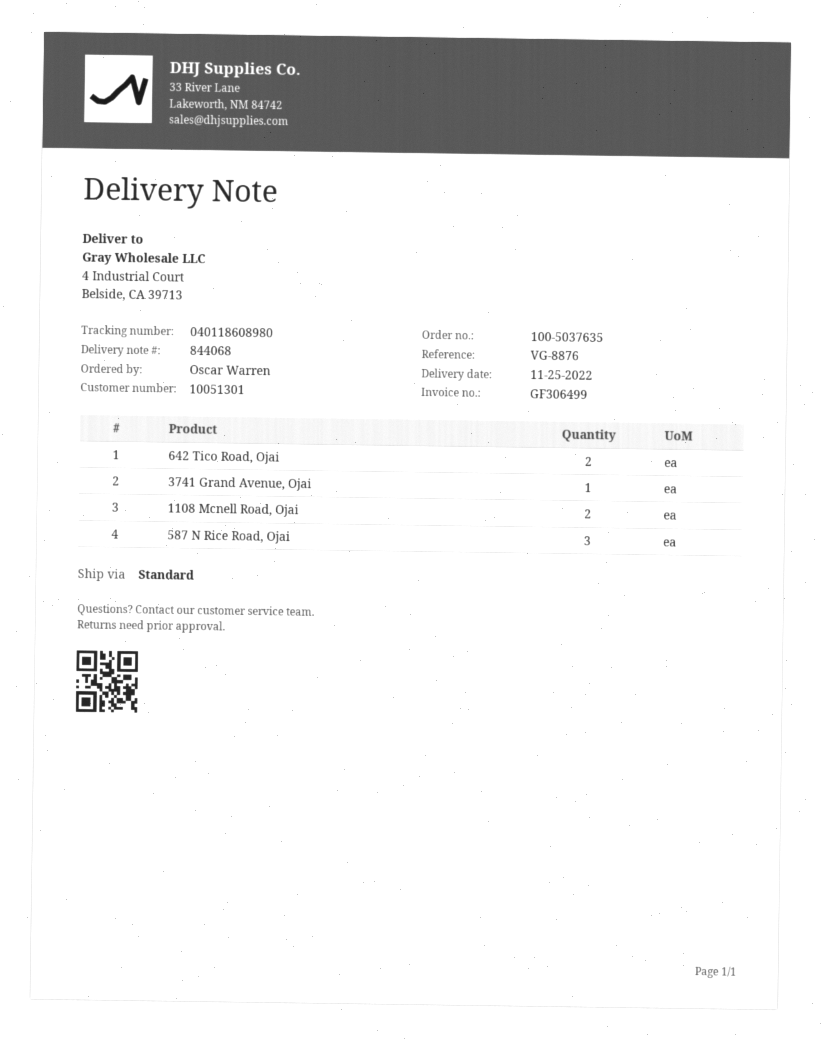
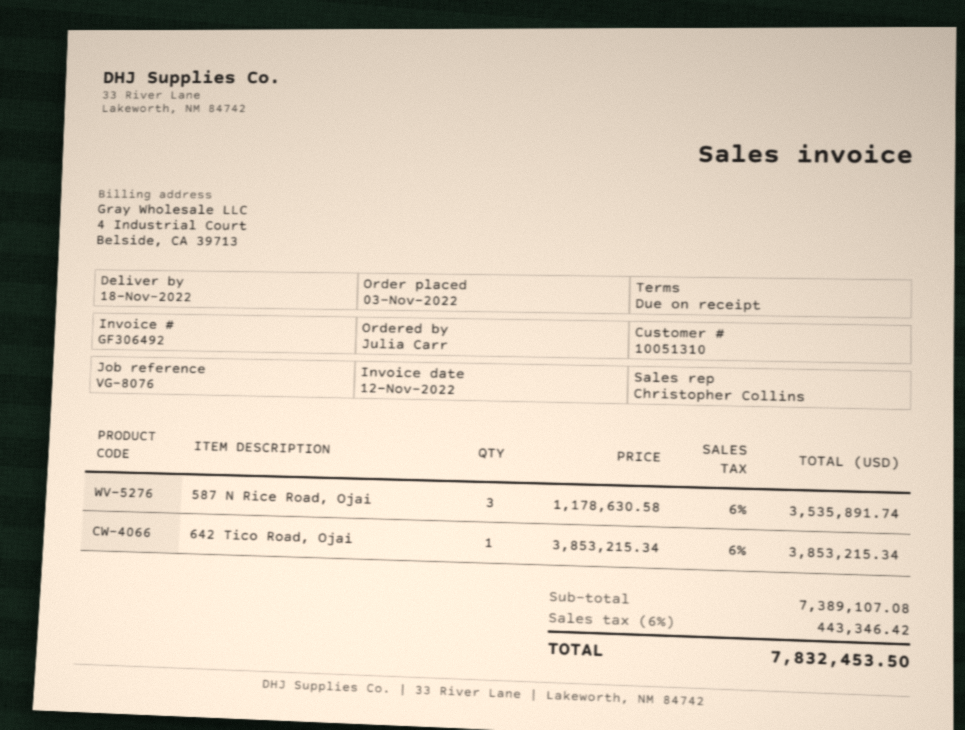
delivery date: 2022-11-25 -> 2022-11-18
invoice number: GF306499 -> GF306492
customer number: 10051301 -> 10051310
reference: VG-8876 -> VG-8076
ordered by: Oscar Warren -> Julia Carr
642 Tico Road, Ojai: 2 -> 1
3741 Grand Avenue, Ojai: 1 -> none
1108 Mcnell Road, Ojai: 2 -> none

